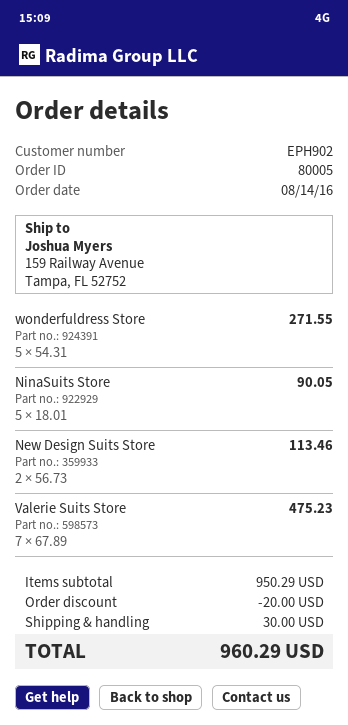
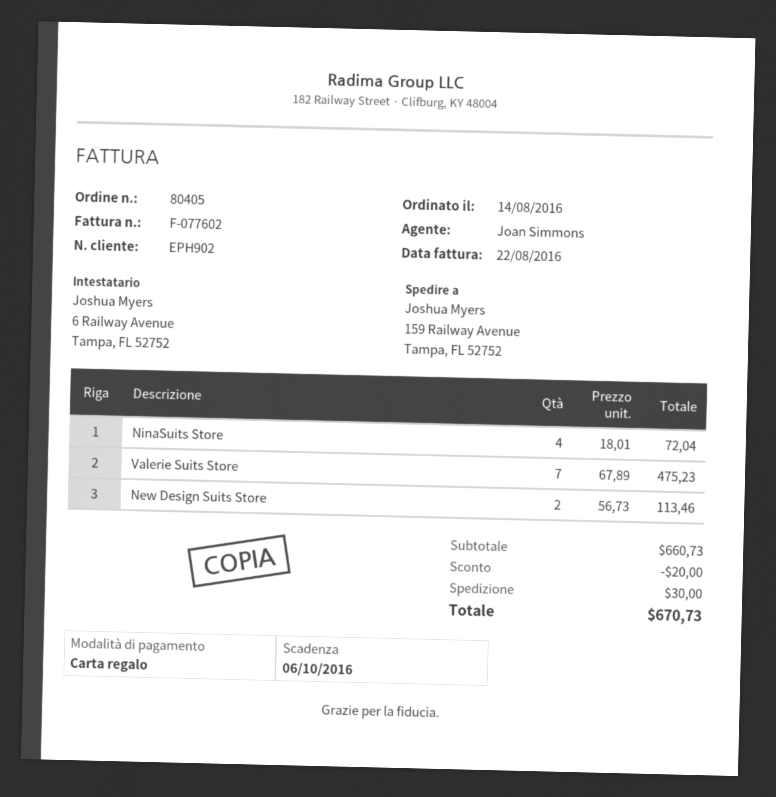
order number: 80005 -> 80405
wonderfuldress Store: 5 x 54.31 = 271.55 -> none
NinaSuits Store: 5 x 18.01 = 90.05 -> 4 x 18.01 = 72.04
subtotal: 950.29 -> 660.73
total: 960.29 -> 670.73

